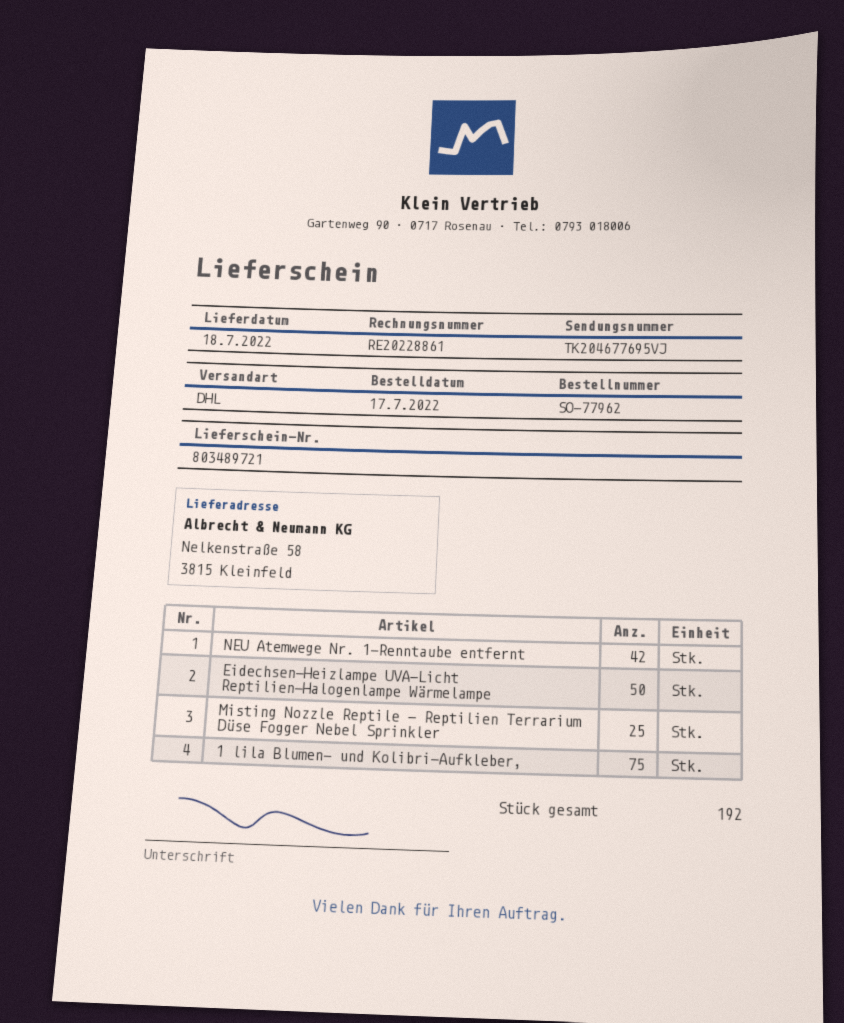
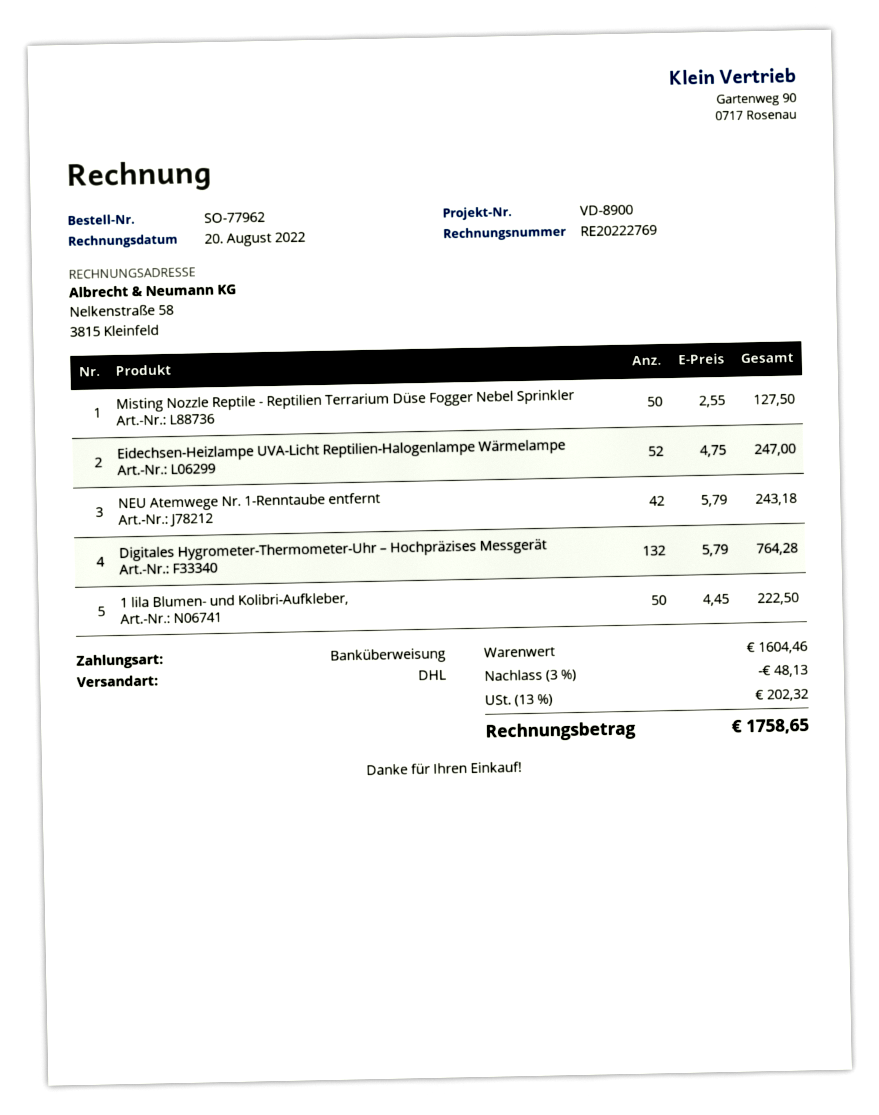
invoice number: RE20228861 -> RE20222769
Eidechsen-Heizlampe UVA-Licht Reptilien-Halogenlampe Wärmelampe: 50 -> 52
Misting Nozzle Reptile - Reptilien Terrarium Düse Fogger Nebel Sprinkler: 25 -> 50
1 lila Blumen- und Kolibri-Aufkleber,: 75 -> 50
Digitales Hygrometer-Thermometer-Uhr – Hochpräzises Messgerät: none -> 132

